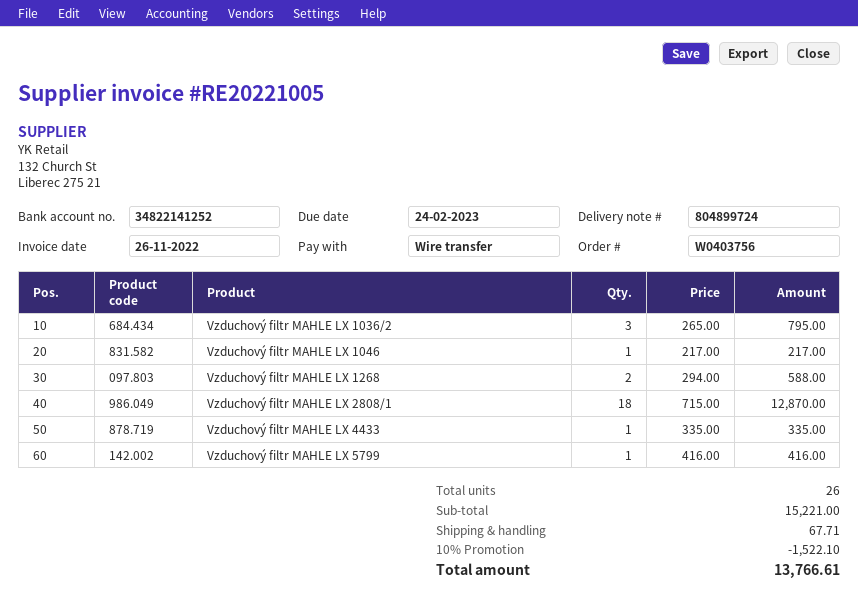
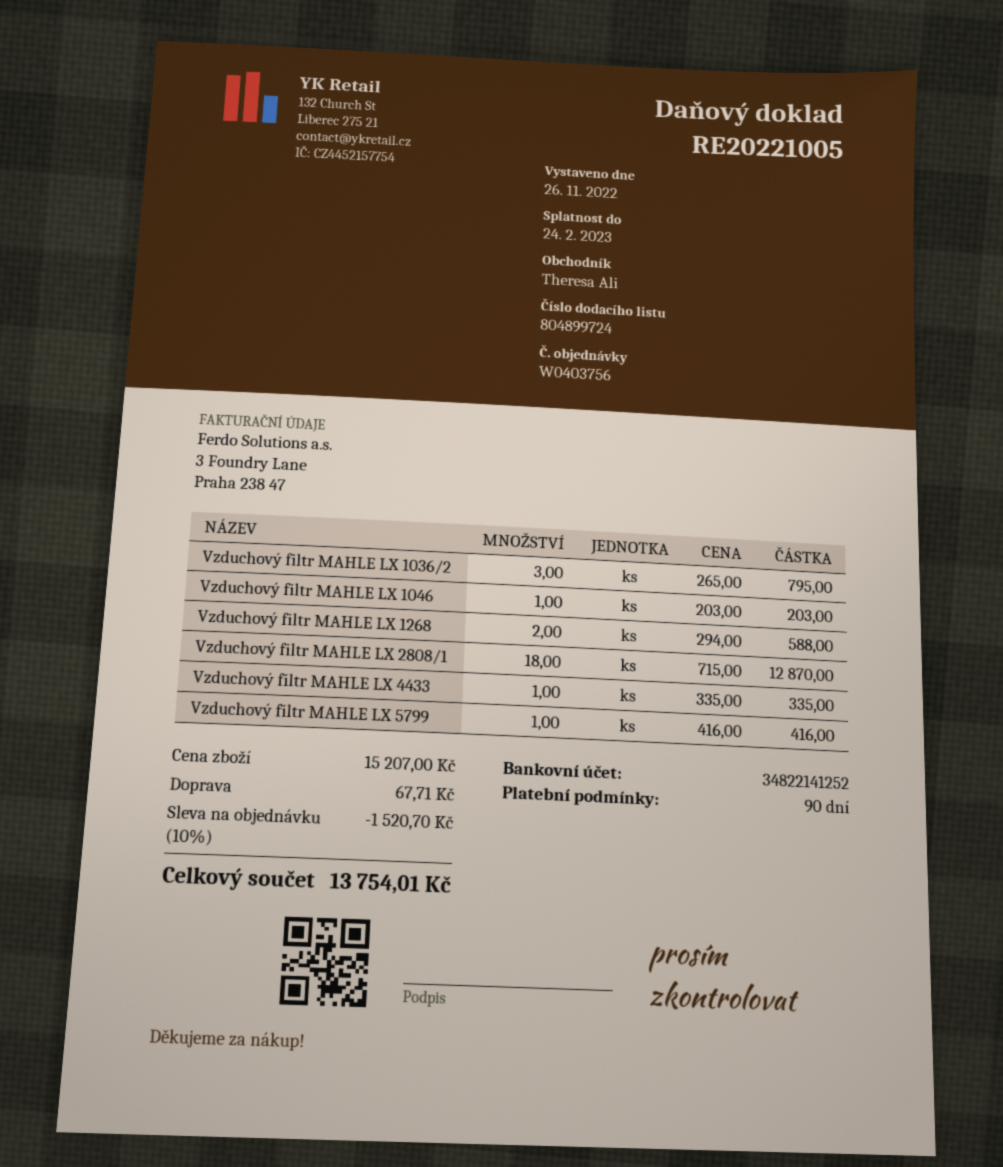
Vzduchový filtr MAHLE LX 1046: 1 x 217.00 = 217.00 -> 1 x 203.00 = 203.00
subtotal: 15221.00 -> 15207.00
discount: 10% = 1522.10 -> 10% = 1520.70
total: 13766.61 -> 13754.01

